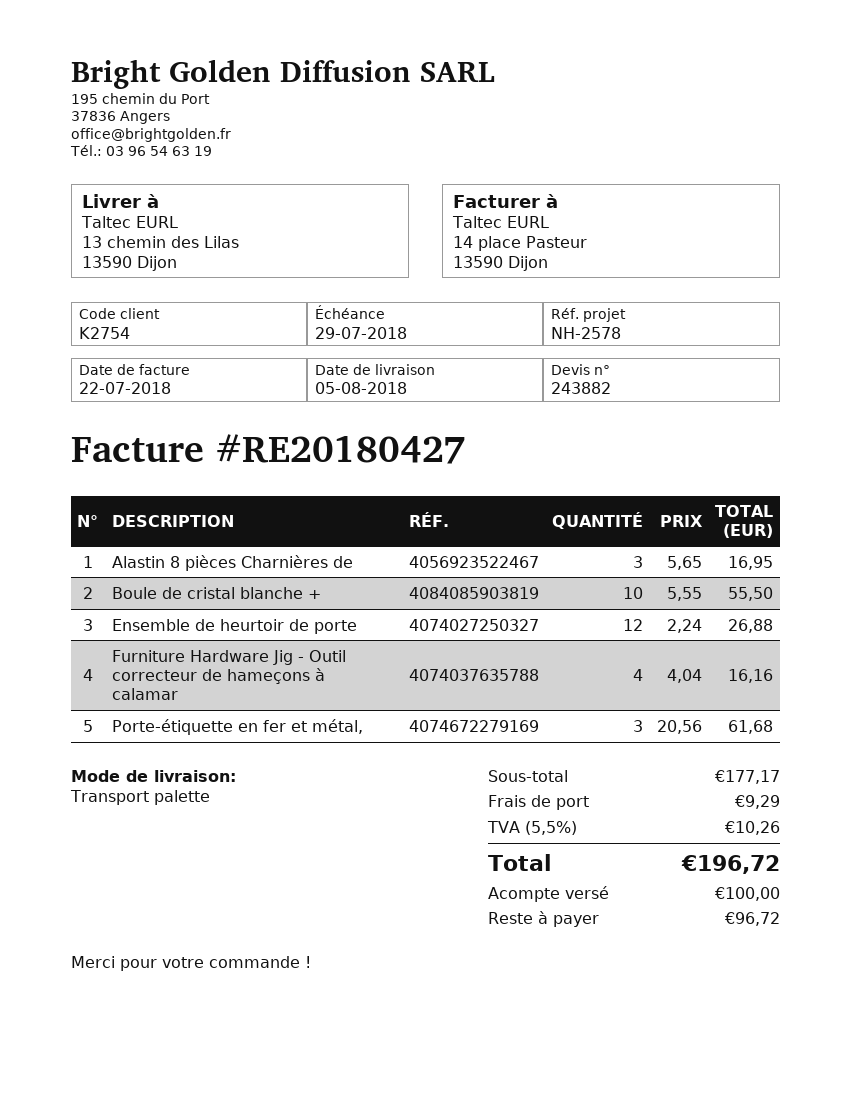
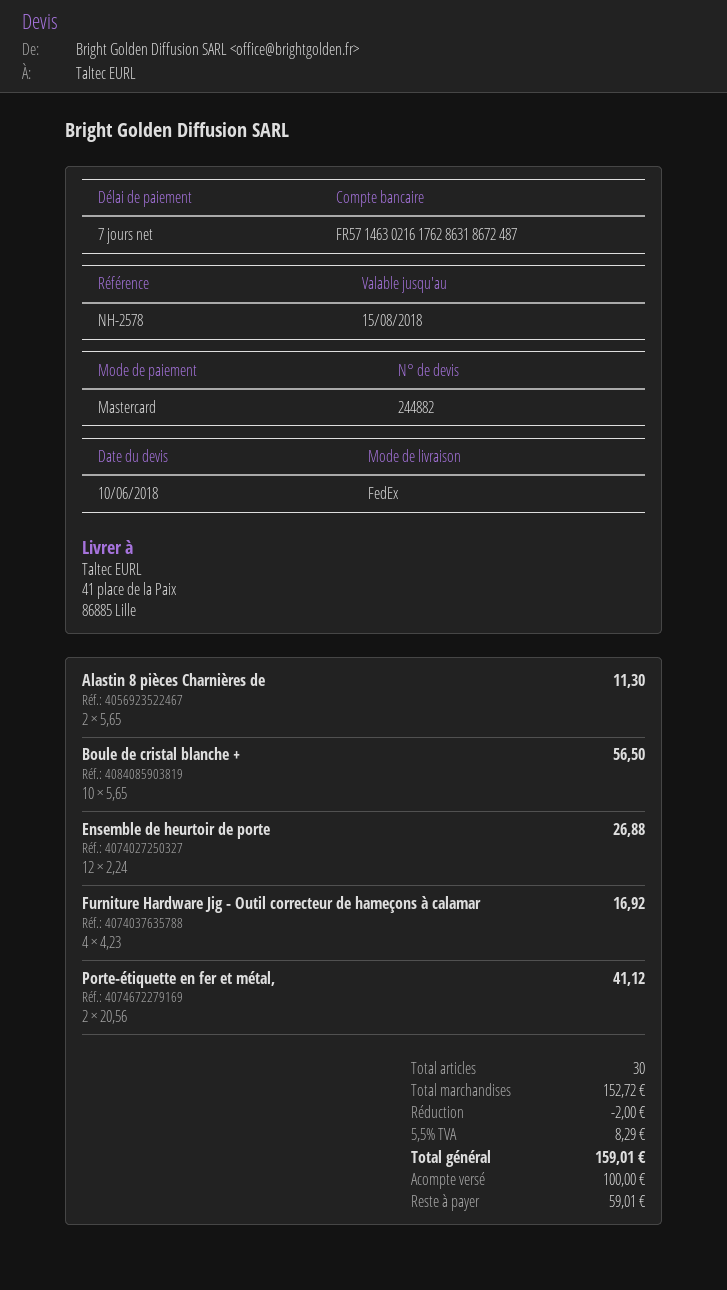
quote number: 243882 -> 244882
shipping method: pallet freight -> FedEx
ship to: 13 chemin des Lilas, 13590 Dijon -> 41 place de la Paix, 86885 Lille
Alastin 8 pièces Charnières de: 3 x 5.65 = 16.95 -> 2 x 5.65 = 11.30
Boule de cristal blanche +: 10 x 5.55 = 55.50 -> 10 x 5.65 = 56.50
Furniture Hardware Jig - Outil correcteur de hameçons à calamar: 4 x 4.04 = 16.16 -> 4 x 4.23 = 16.92
Porte-étiquette en fer et métal,: 3 x 20.56 = 61.68 -> 2 x 20.56 = 41.12
subtotal: 177.17 -> 152.72
discount: none -> 2.00
shipping: 9.29 -> none
tax: 5.5% = 10.26 -> 5.5% = 8.29
total: 196.72 -> 159.01
balance: 96.72 -> 59.01

